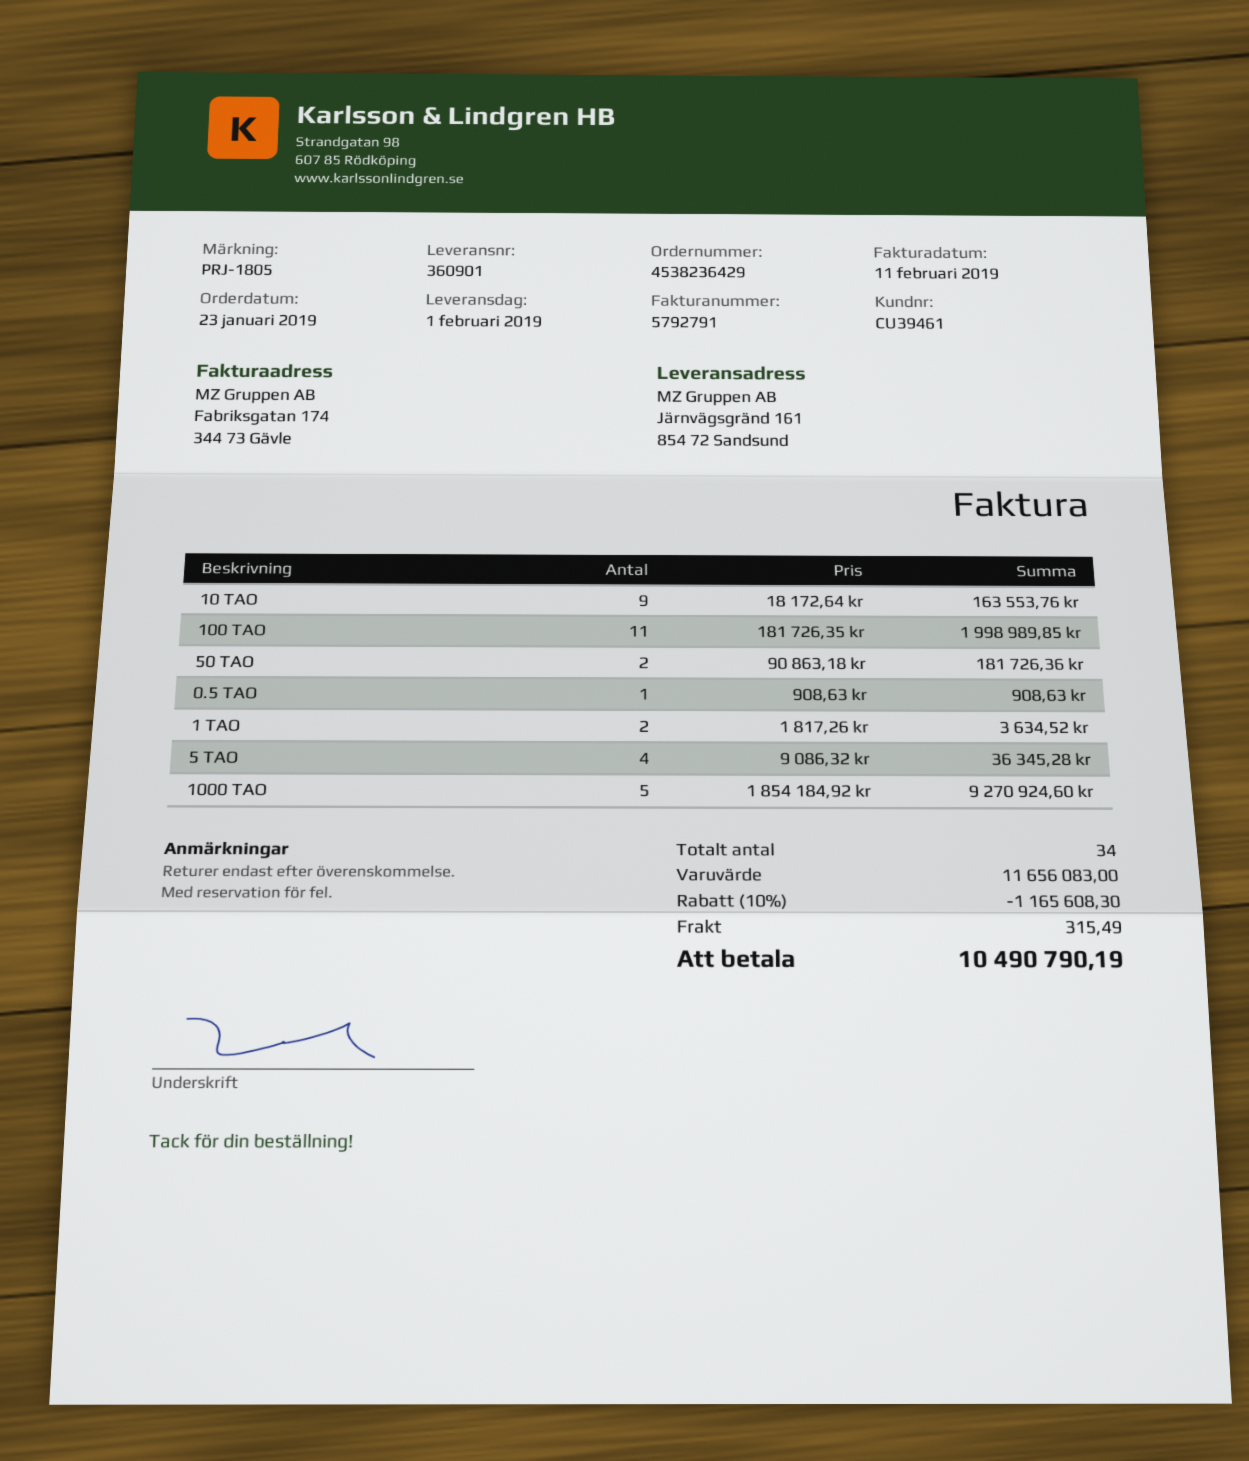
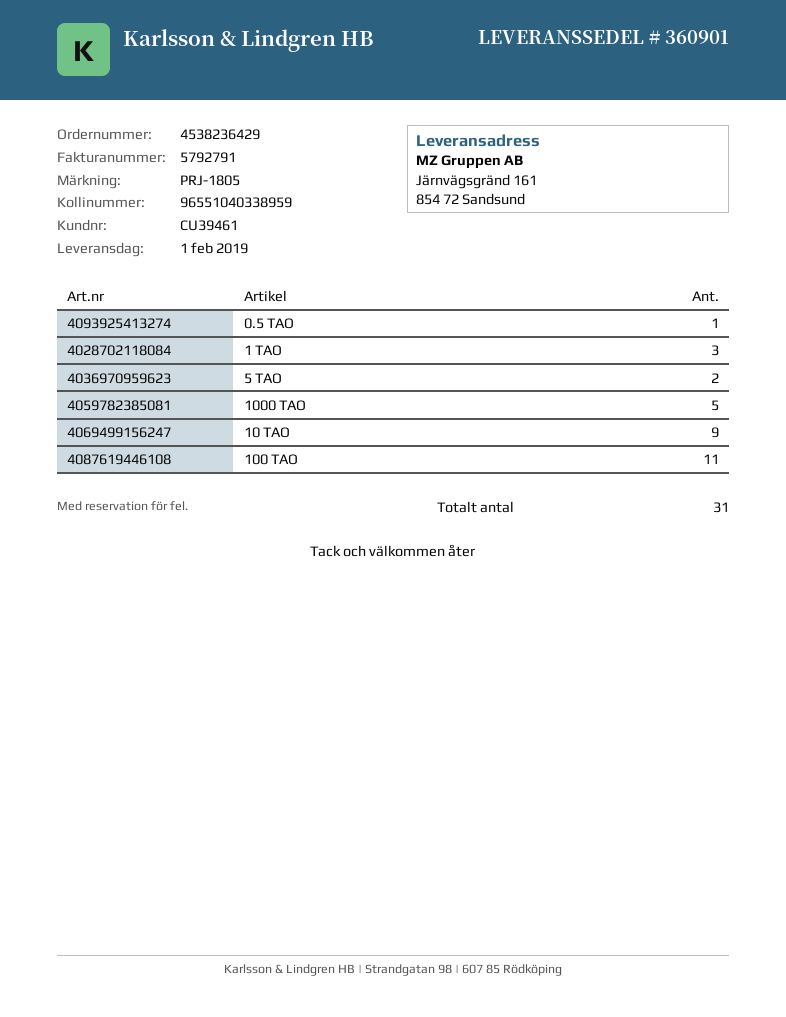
50 TAO: 2 -> none
1 TAO: 2 -> 3
5 TAO: 4 -> 2
total quantity: 34 -> 31

